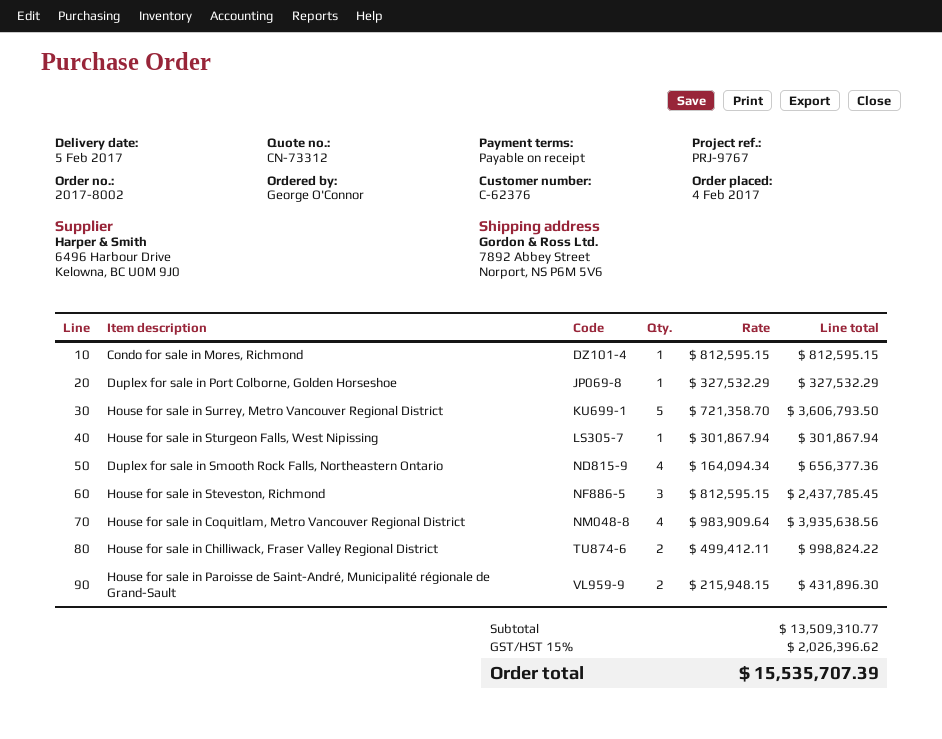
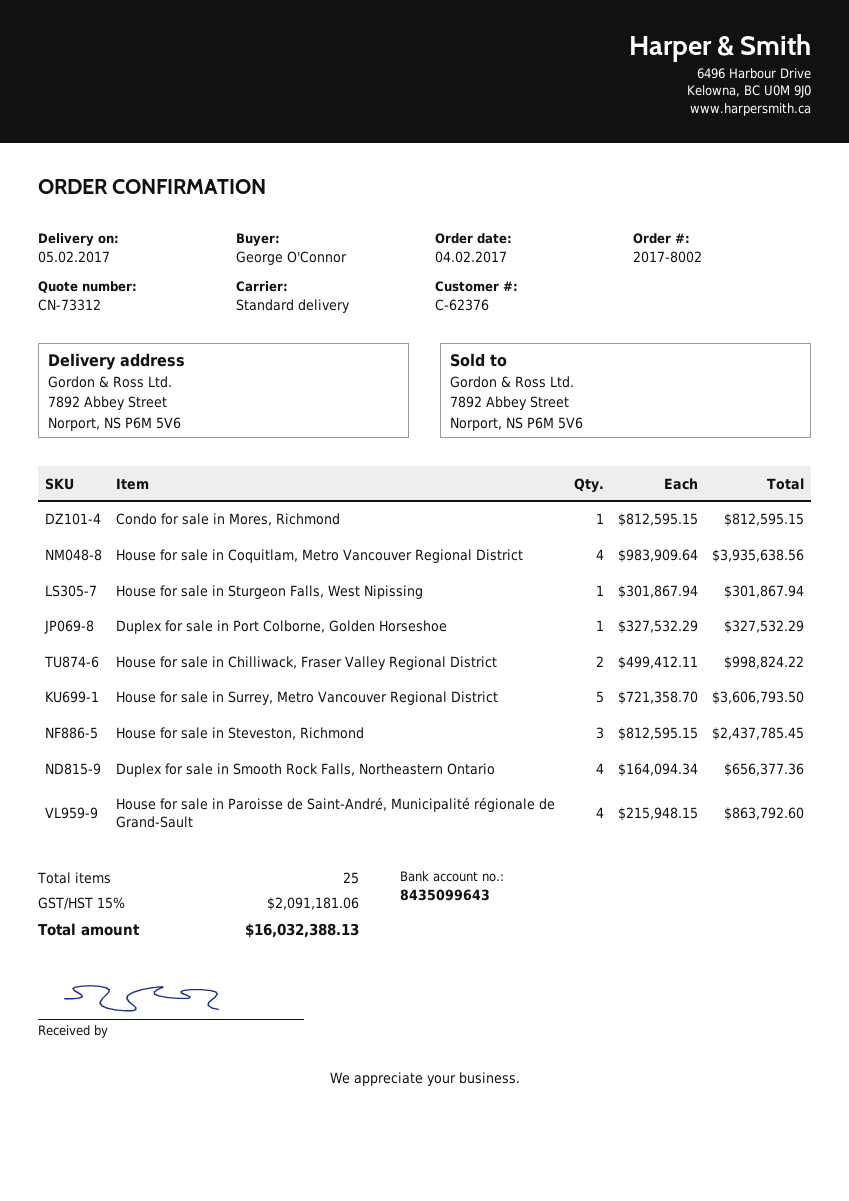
House for sale in Paroisse de Saint-André, Municipalité régionale de Grand-Sault: 2 x 215948.15 = 431896.30 -> 4 x 215948.15 = 863792.60
tax: 15% = 2026396.62 -> 15% = 2091181.06
total: 15535707.39 -> 16032388.13

